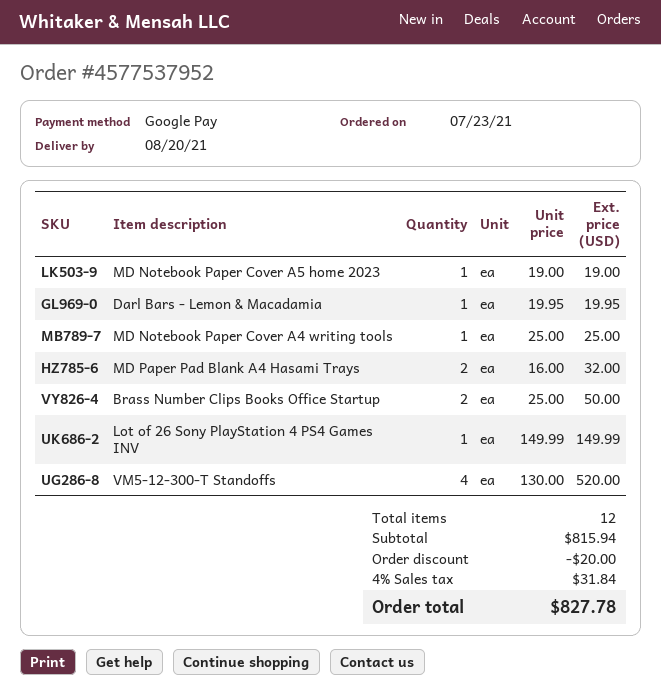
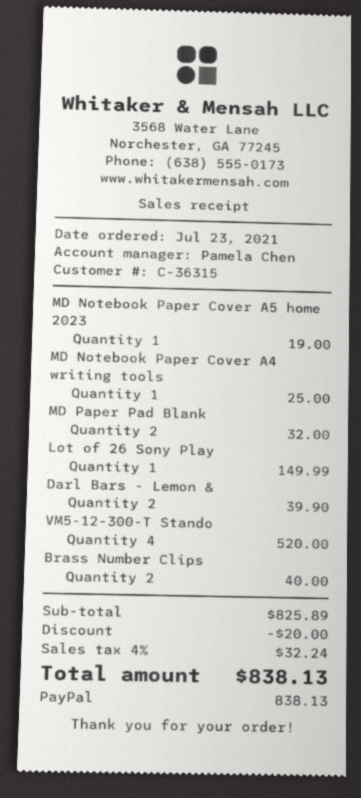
payment method: Google Pay -> PayPal
Darl Bars - Lemon & Macadamia: 1 for 19.95 -> 2 for 39.90
Brass Number Clips Books Office Startup: 2 for 50.00 -> 2 for 40.00
subtotal: 815.94 -> 825.89
tax: 4% = 31.84 -> 4% = 32.24
total: 827.78 -> 838.13

